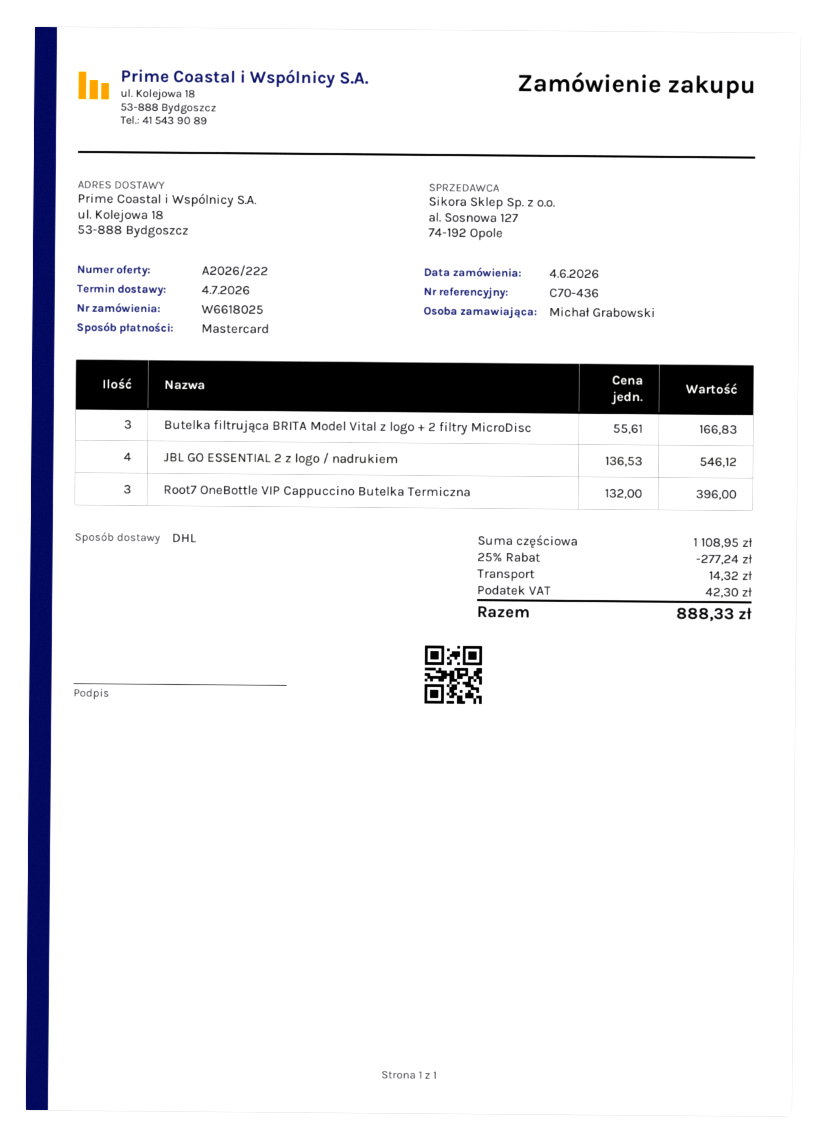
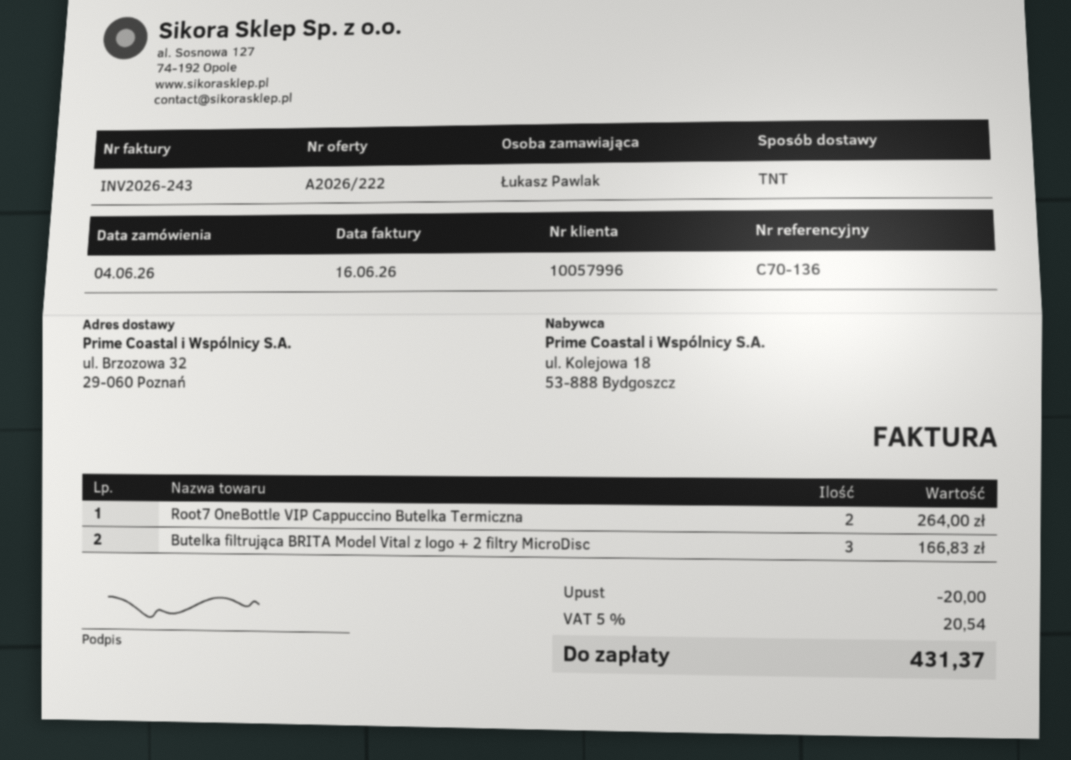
reference: C70-436 -> C70-136
ordered by: Michał Grabowski -> Łukasz Pawlak
shipping method: DHL -> TNT
ship to: ul. Kolejowa 18, 53-888 Bydgoszcz -> ul. Brzozowa 32, 29-060 Poznań
JBL GO ESSENTIAL 2 z logo / nadrukiem: 4 for 546.12 -> none
Root7 OneBottle VIP Cappuccino Butelka Termiczna: 3 for 396.00 -> 2 for 264.00
discount: 277.24 -> 20.00
shipping: 14.32 -> none
tax: 42.30 -> 20.54
total: 888.33 -> 431.37

